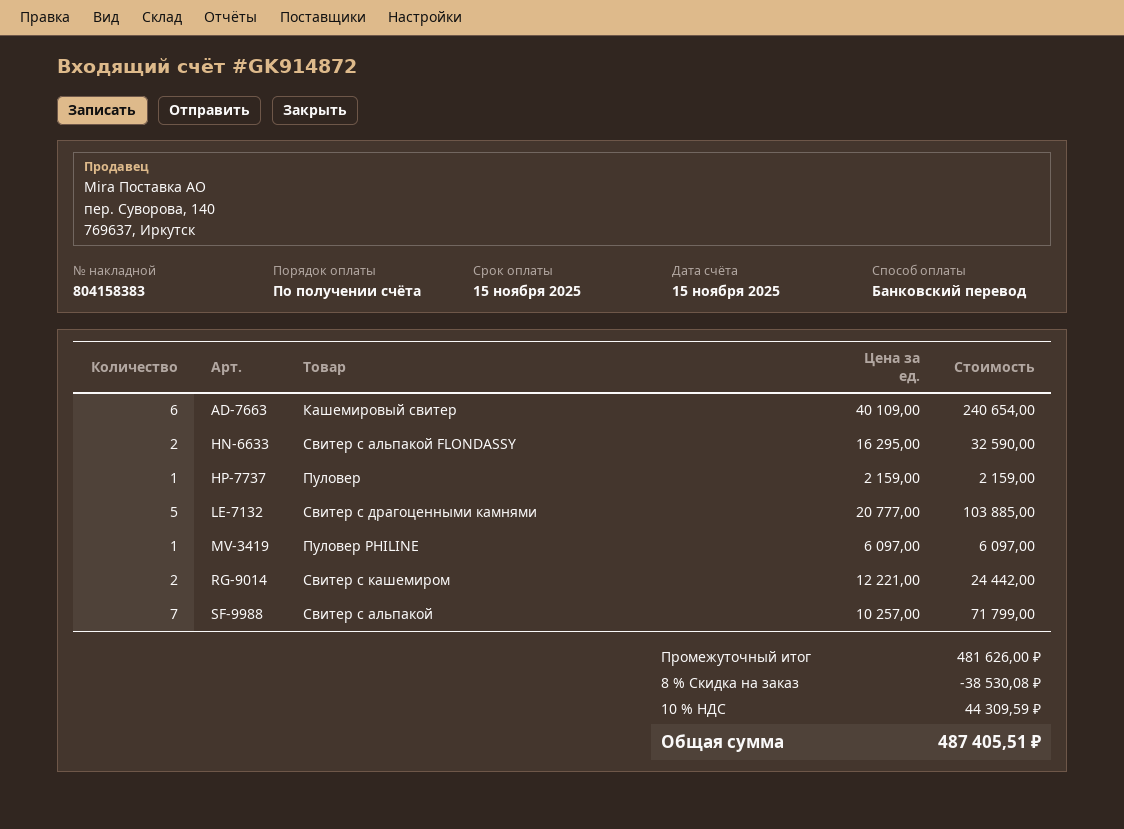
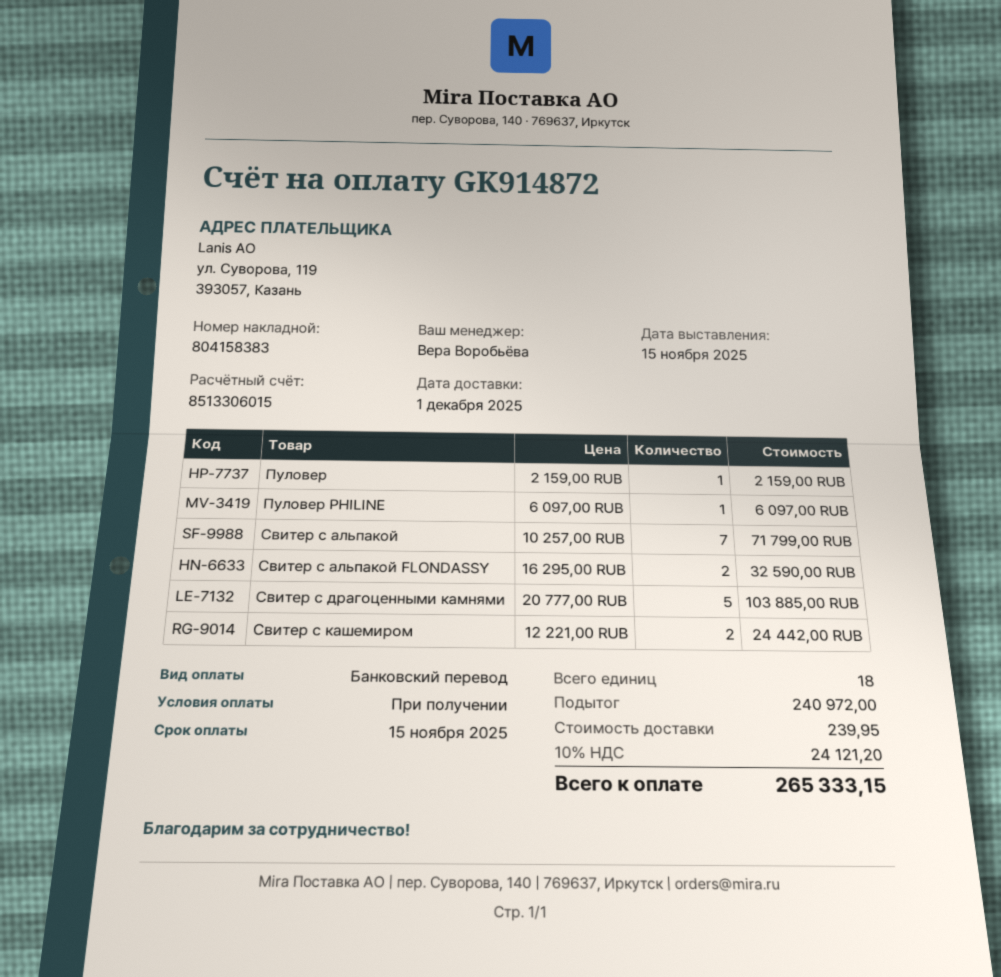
Кашемировый свитер: 6 x 40109.00 = 240654.00 -> none
subtotal: 481626.00 -> 240972.00
discount: 8% = 38530.08 -> none
shipping: none -> 239.95
tax: 10% = 44309.59 -> 10% = 24121.20
total: 487405.51 -> 265333.15

